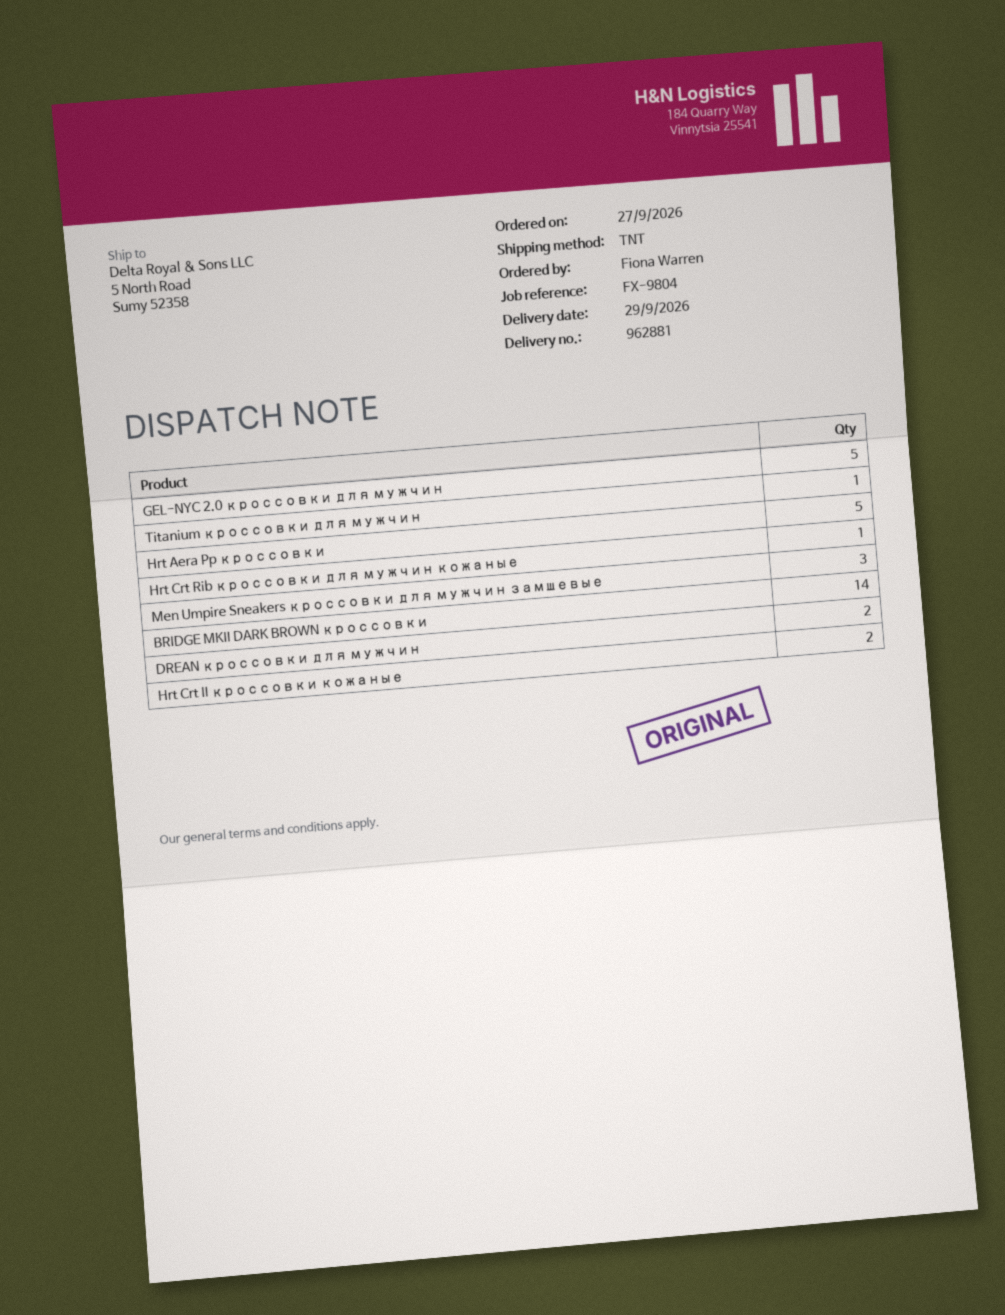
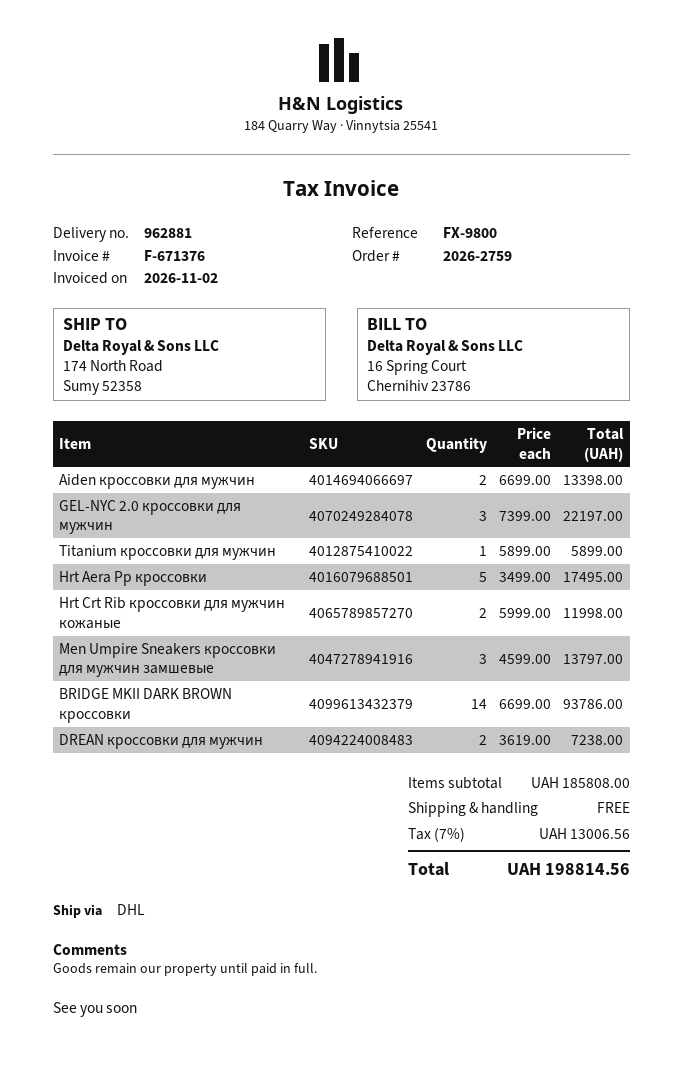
reference: FX-9804 -> FX-9800
shipping method: TNT -> DHL
ship to: 5 North Road, Sumy 52358 -> 174 North Road, Sumy 52358
GEL-NYC 2.0 кроссовки для мужчин: 5 -> 3
Hrt Crt Rib кроссовки для мужчин кожаные: 1 -> 2
Hrt Crt II кроссовки кожаные: 2 -> none
Aiden кроссовки для мужчин: none -> 2

